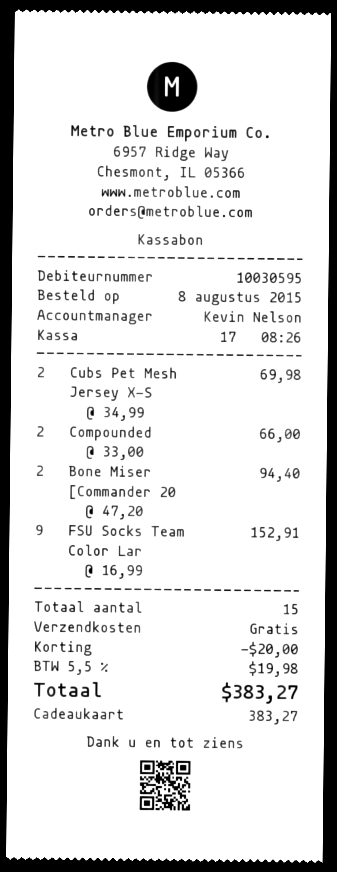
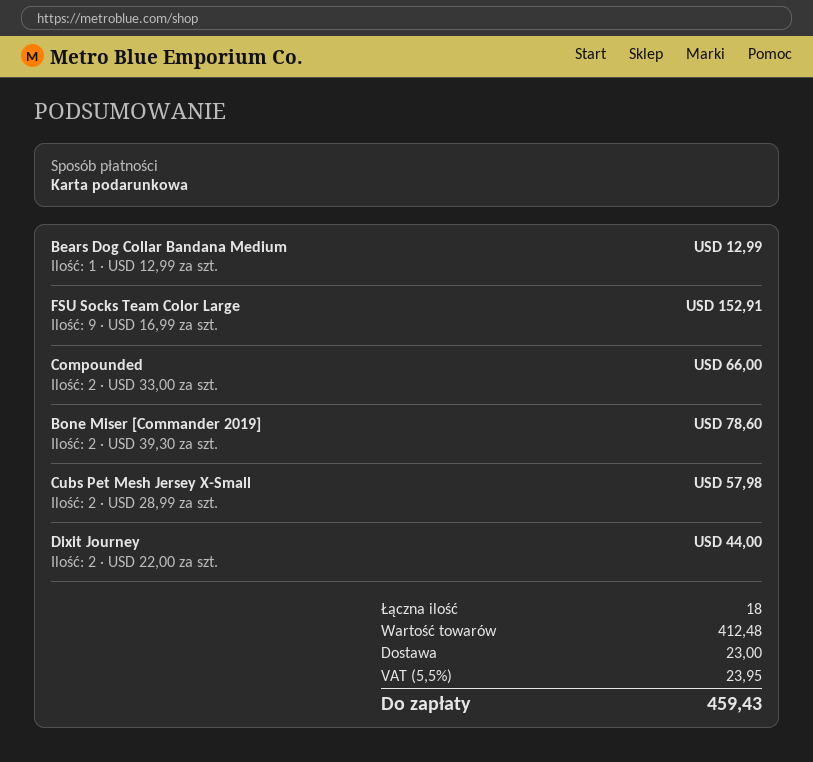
Cubs Pet Mesh Jersey X-S: 2 x 34.99 = 69.98 -> 2 x 28.99 = 57.98
Bone Miser [Commander 20: 2 x 47.20 = 94.40 -> 2 x 39.30 = 78.60
Bears Dog Collar Bandana Medium: none -> 1 x 12.99 = 12.99
Dixit Journey: none -> 2 x 22.00 = 44.00
total quantity: 15 -> 18
discount: 20.00 -> none
shipping: 0.00 -> 23.00
tax: 5.5% = 19.98 -> 5.5% = 23.95
total: 383.27 -> 459.43

